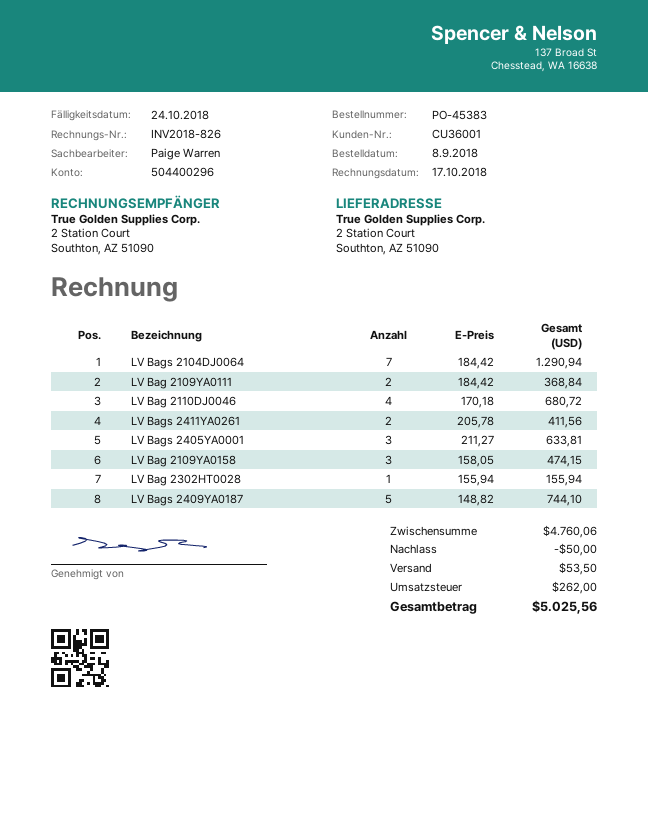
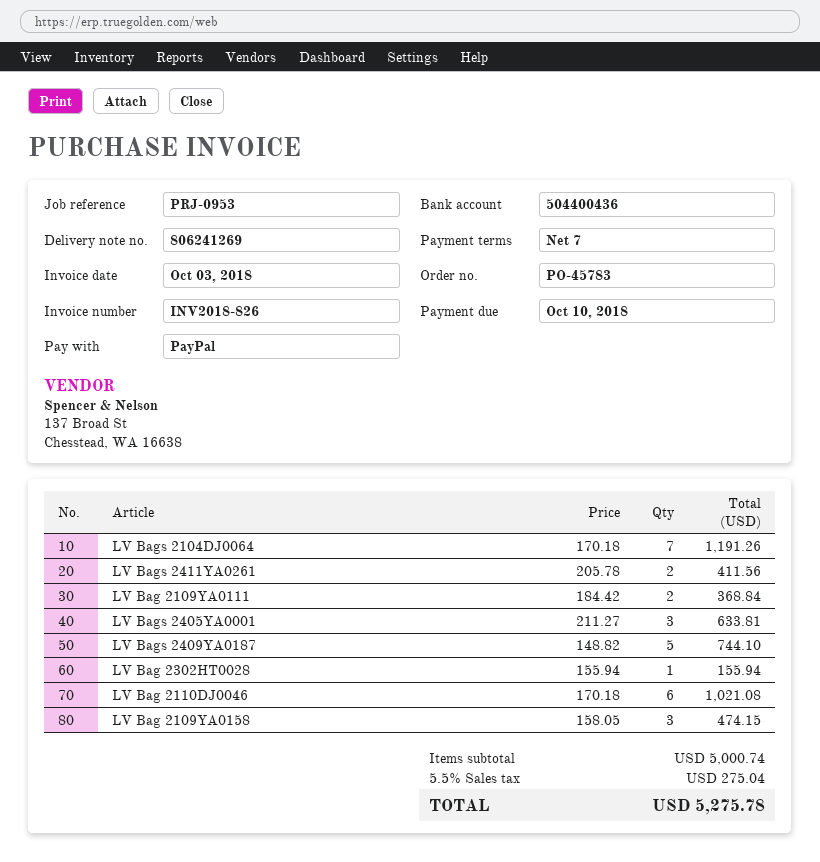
order number: PO-45383 -> PO-45783
invoice date: 2018-10-17 -> 2018-10-03
due date: 2018-10-24 -> 2018-10-10
bank account: 504400296 -> 504400436
LV Bags 2104DJ0064: 7 x 184.42 = 1290.94 -> 7 x 170.18 = 1191.26
LV Bag 2110DJ0046: 4 x 170.18 = 680.72 -> 6 x 170.18 = 1021.08
subtotal: 4760.06 -> 5000.74
discount: 50.00 -> none
shipping: 53.50 -> none
tax: 262.00 -> 275.04
total: 5025.56 -> 5275.78

